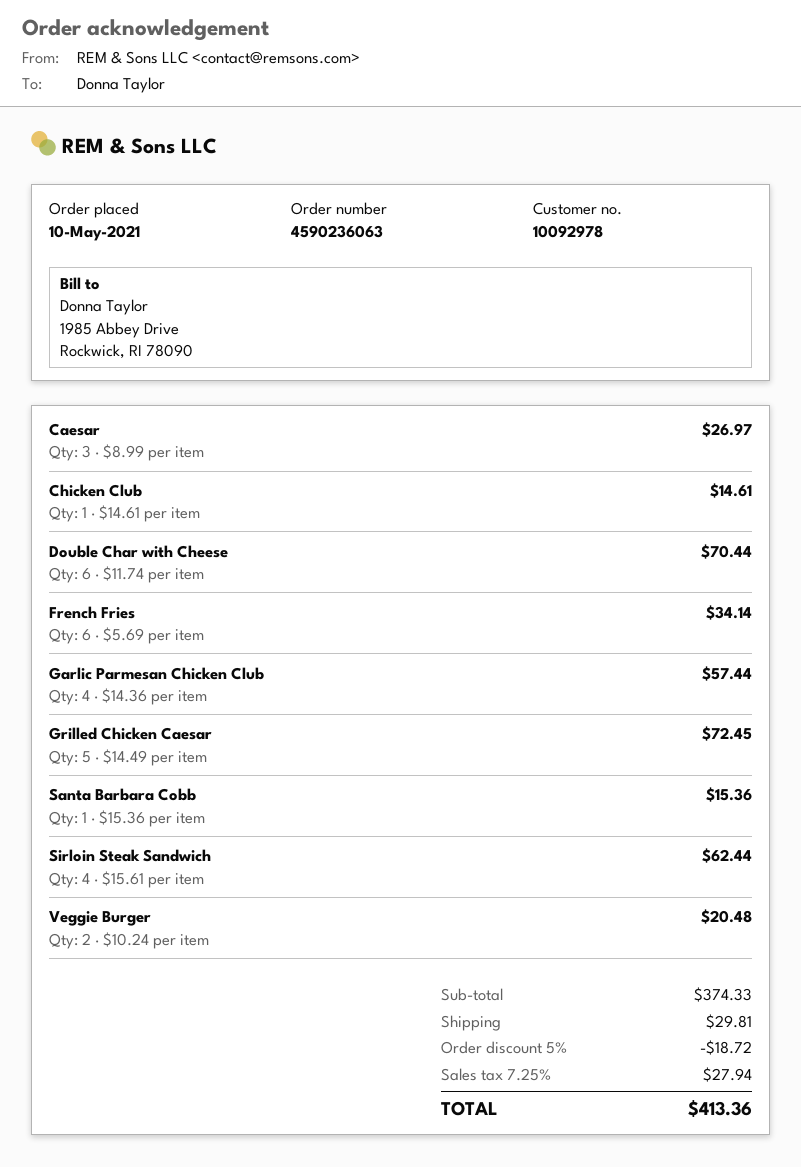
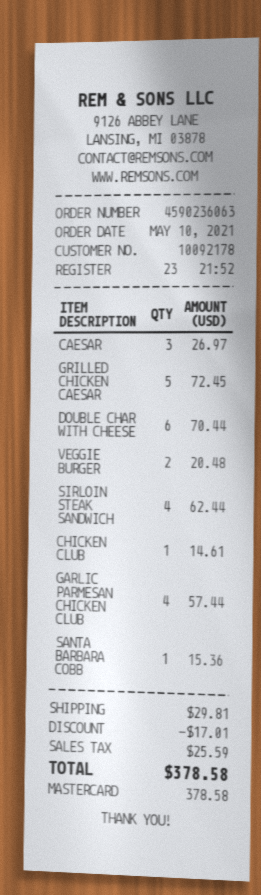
customer number: 10092978 -> 10092178
French Fries: 6 for 34.14 -> none
discount: 18.72 -> 17.01
tax: 27.94 -> 25.59
total: 413.36 -> 378.58

